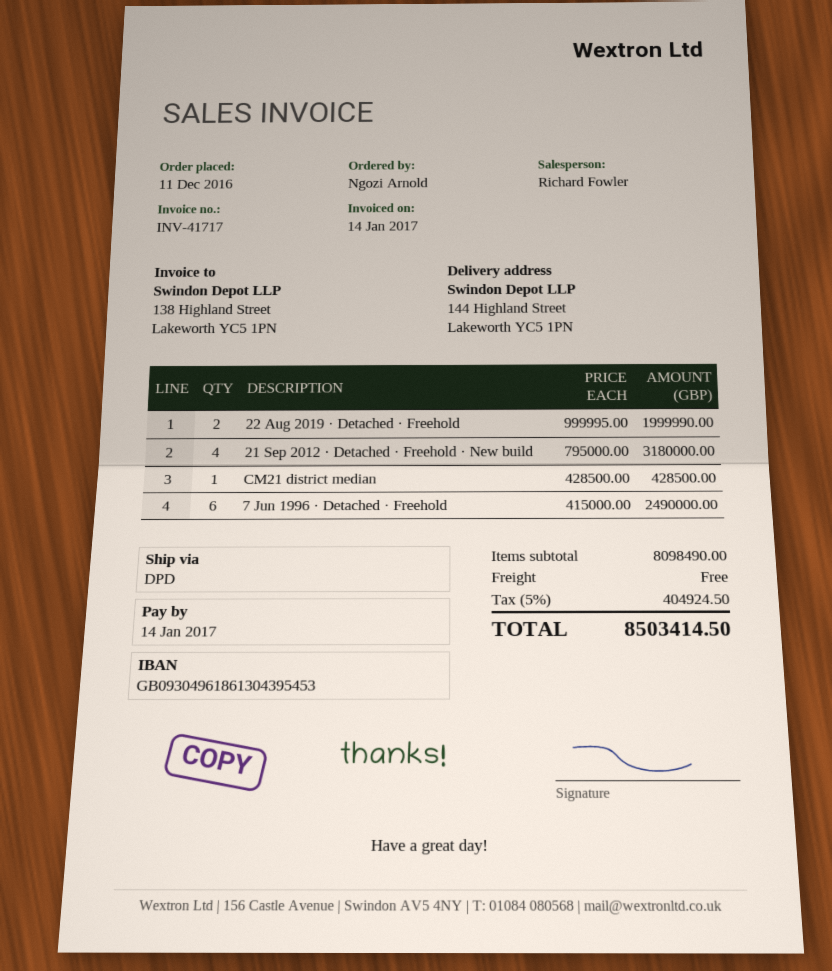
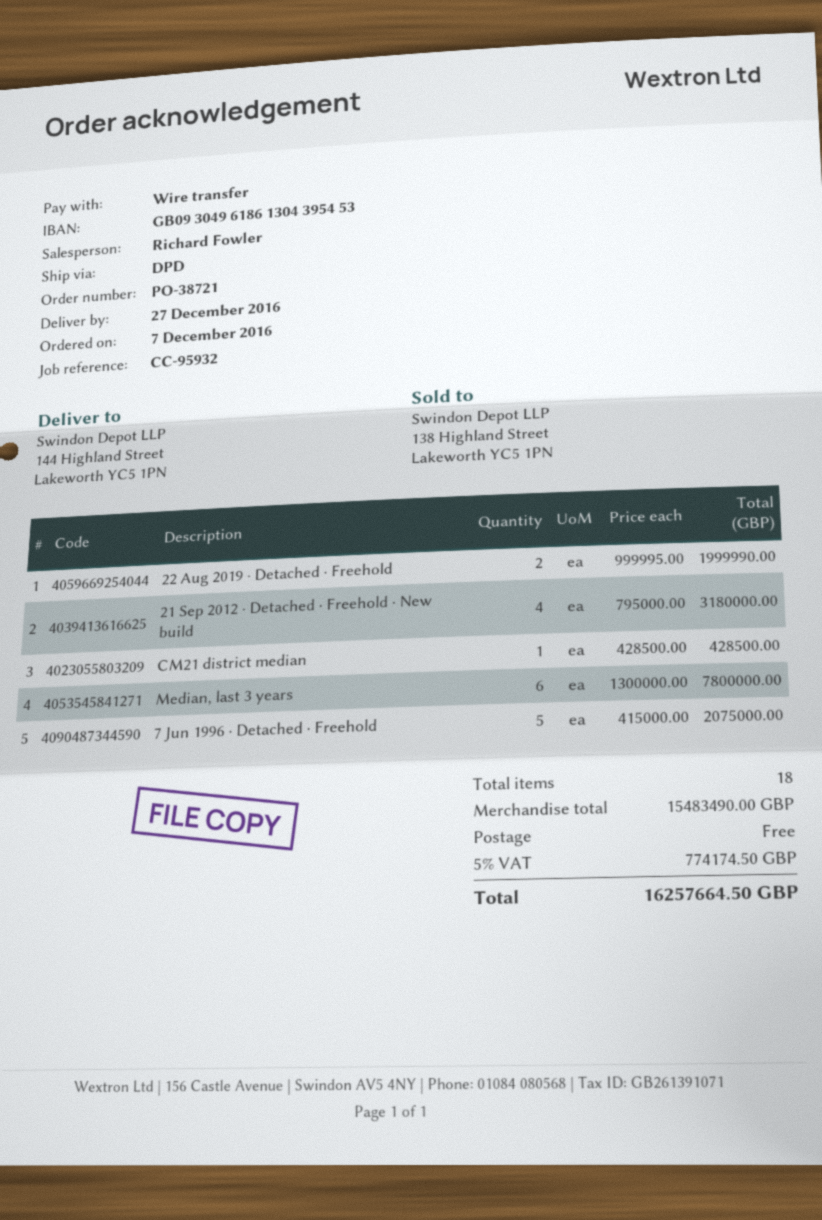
order date: 2016-12-11 -> 2016-12-07
7 Jun 1996 · Detached · Freehold: 6 x 415000.00 = 2490000.00 -> 5 x 415000.00 = 2075000.00
Median, last 3 years: none -> 6 x 1300000.00 = 7800000.00
subtotal: 8098490.00 -> 15483490.00
tax: 5% = 404924.50 -> 5% = 774174.50
total: 8503414.50 -> 16257664.50

